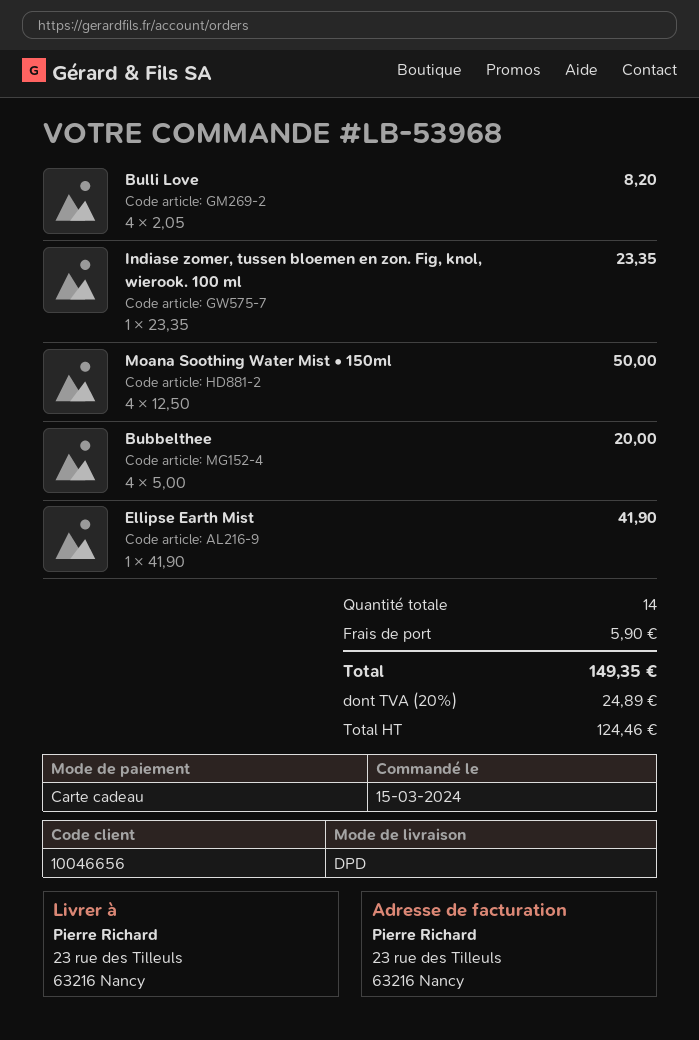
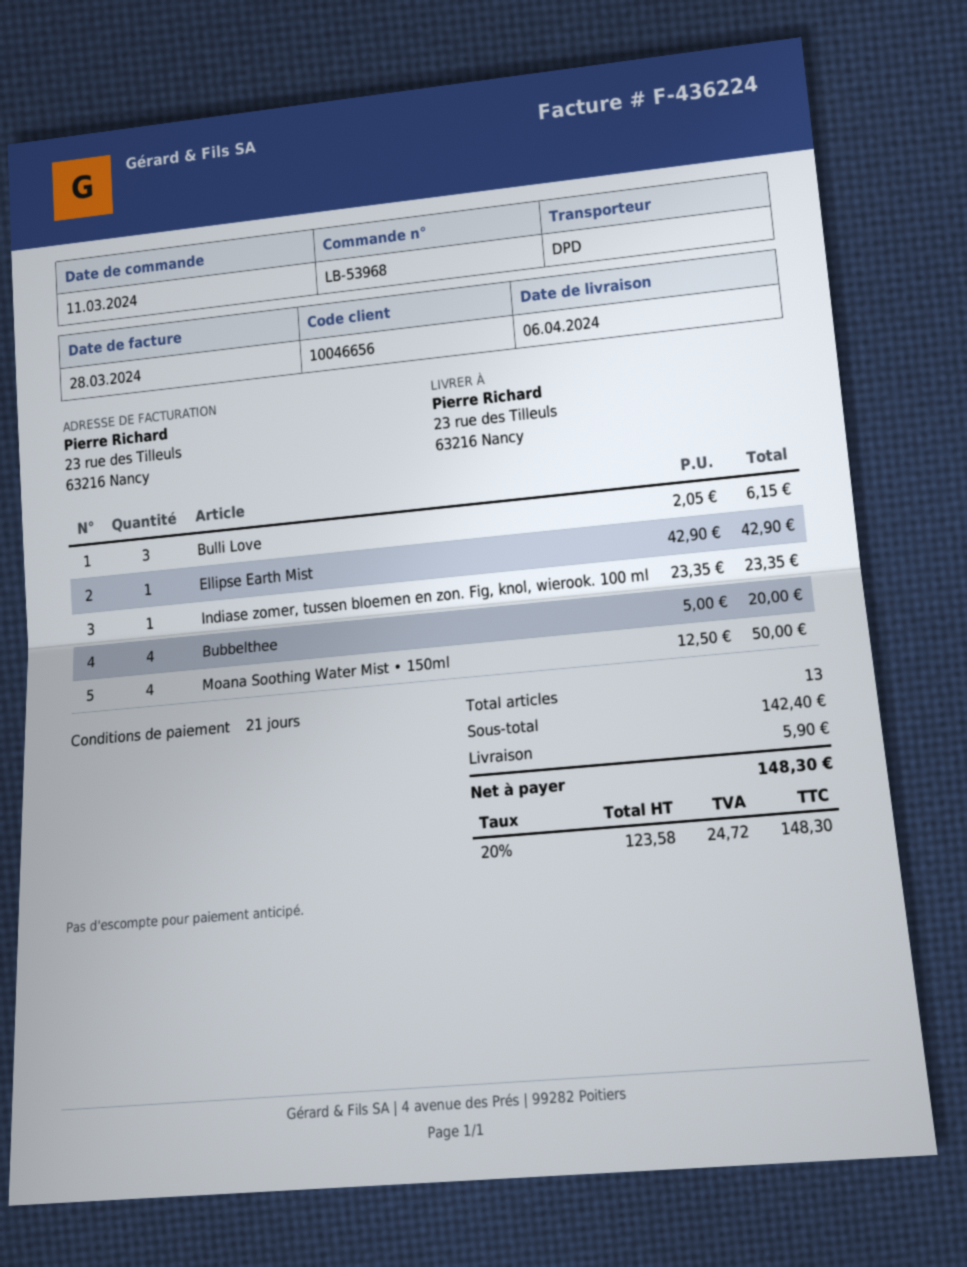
order date: 2024-03-15 -> 2024-03-11
Bulli Love: 4 x 2.05 = 8.20 -> 3 x 2.05 = 6.15
Ellipse Earth Mist: 1 x 41.90 = 41.90 -> 1 x 42.90 = 42.90
total quantity: 14 -> 13
net: 124.46 -> 123.58
tax: 20% = 24.89 -> 20% = 24.72
total: 149.35 -> 148.30

